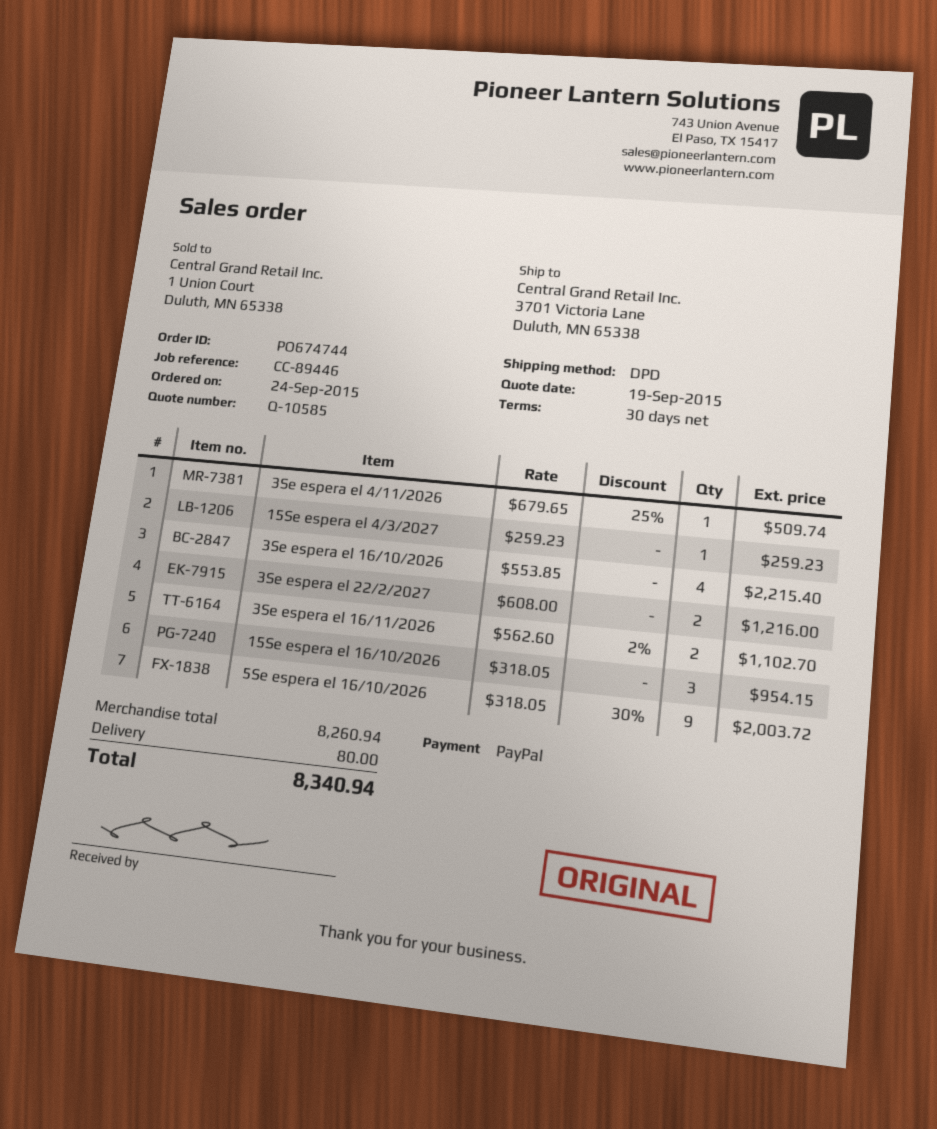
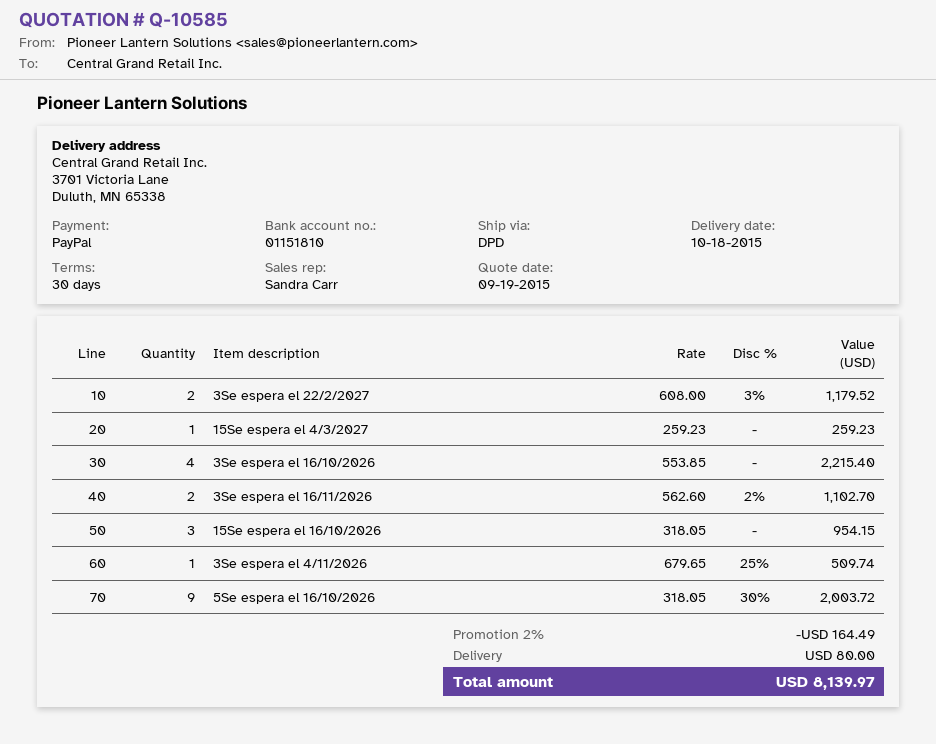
3Se espera el 22/2/2027: 2 x 608.00 = 1216.00 -> 2 x 608.00 - 3% = 1179.52
discount: none -> 2% = 164.49
total: 8340.94 -> 8139.97

